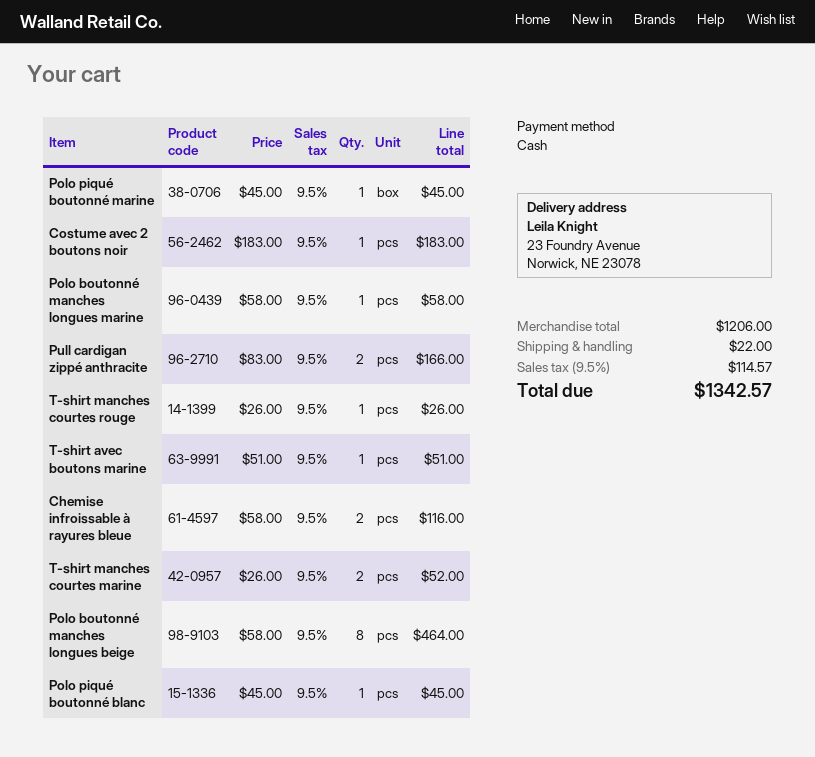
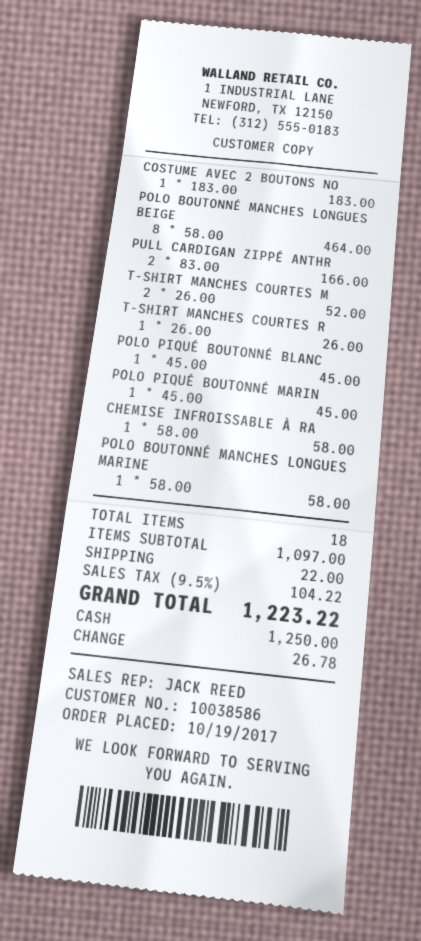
T-shirt avec boutons marine: 1 x 51.00 = 51.00 -> none
Chemise infroissable à rayures bleue: 2 x 58.00 = 116.00 -> 1 x 58.00 = 58.00
subtotal: 1206.00 -> 1097.00
tax: 9.5% = 114.57 -> 9.5% = 104.22
total: 1342.57 -> 1223.22

